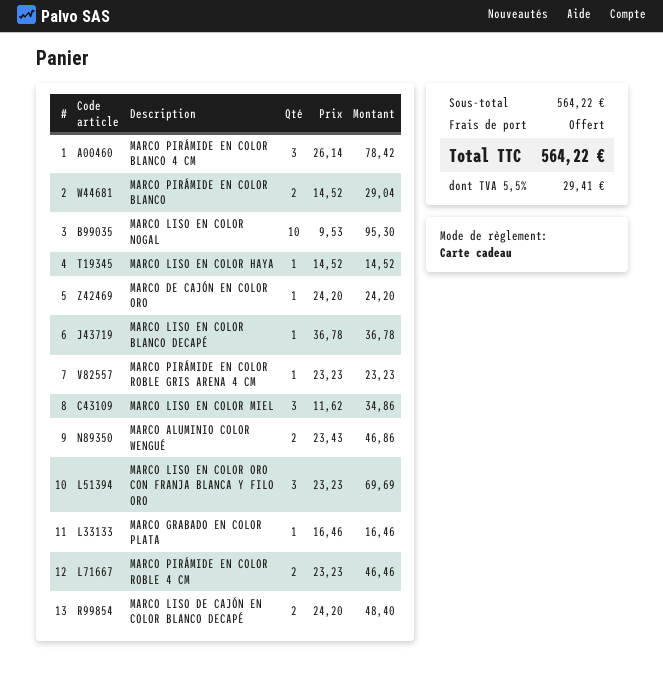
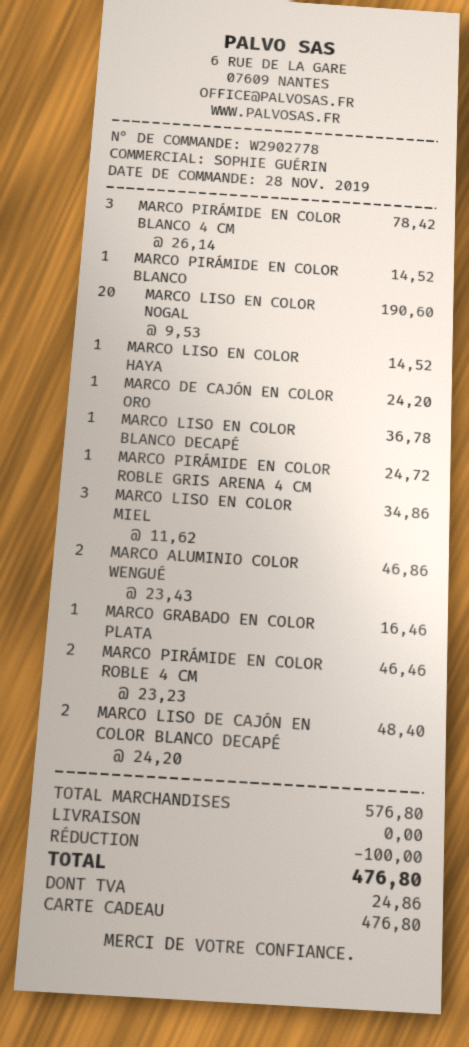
MARCO PIRÁMIDE EN COLOR BLANCO: 2 x 14.52 = 29.04 -> 1 x 14.52 = 14.52
MARCO LISO EN COLOR NOGAL: 10 x 9.53 = 95.30 -> 20 x 9.53 = 190.60
MARCO PIRÁMIDE EN COLOR ROBLE GRIS ARENA 4 CM: 1 x 23.23 = 23.23 -> 1 x 24.72 = 24.72
MARCO LISO EN COLOR ORO CON FRANJA BLANCA Y FILO ORO: 3 x 23.23 = 69.69 -> none
subtotal: 564.22 -> 576.80
discount: none -> 100.00
tax: 29.41 -> 24.86
total: 564.22 -> 476.80

